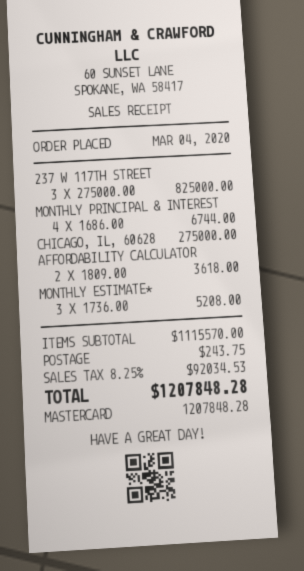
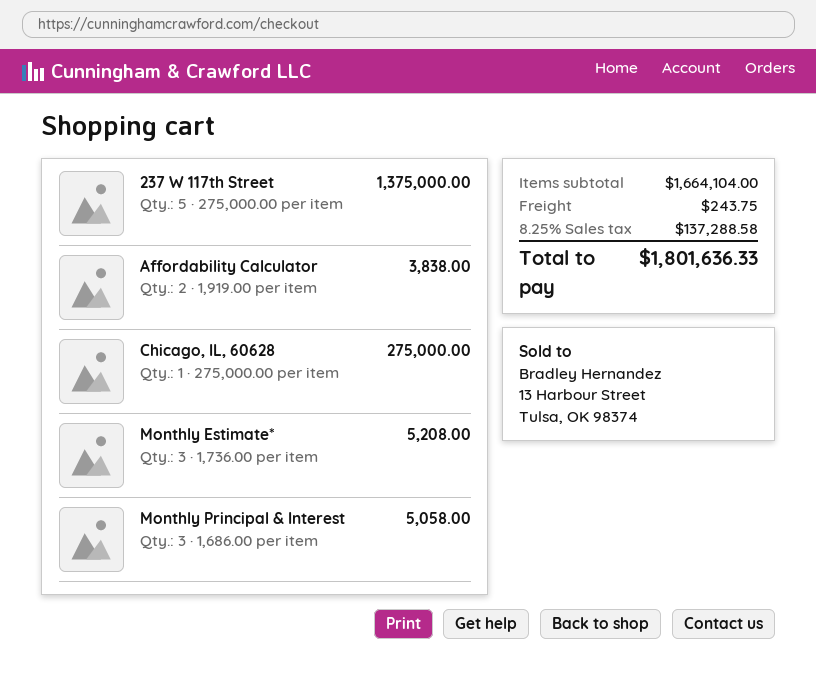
237 W 117TH STREET: 3 x 275000.00 = 825000.00 -> 5 x 275000.00 = 1375000.00
MONTHLY PRINCIPAL & INTEREST: 4 x 1686.00 = 6744.00 -> 3 x 1686.00 = 5058.00
AFFORDABILITY CALCULATOR: 2 x 1809.00 = 3618.00 -> 2 x 1919.00 = 3838.00
subtotal: 1115570.00 -> 1664104.00
tax: 8.25% = 92034.53 -> 8.25% = 137288.58
total: 1207848.28 -> 1801636.33

